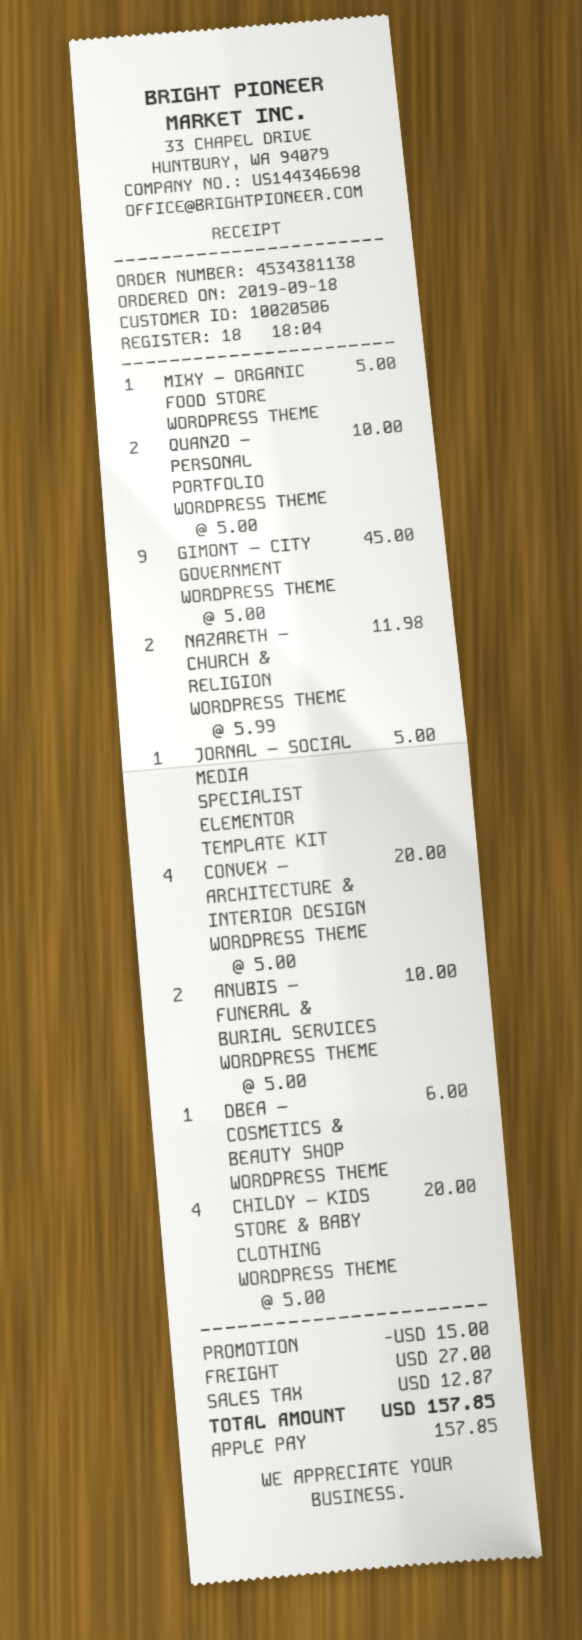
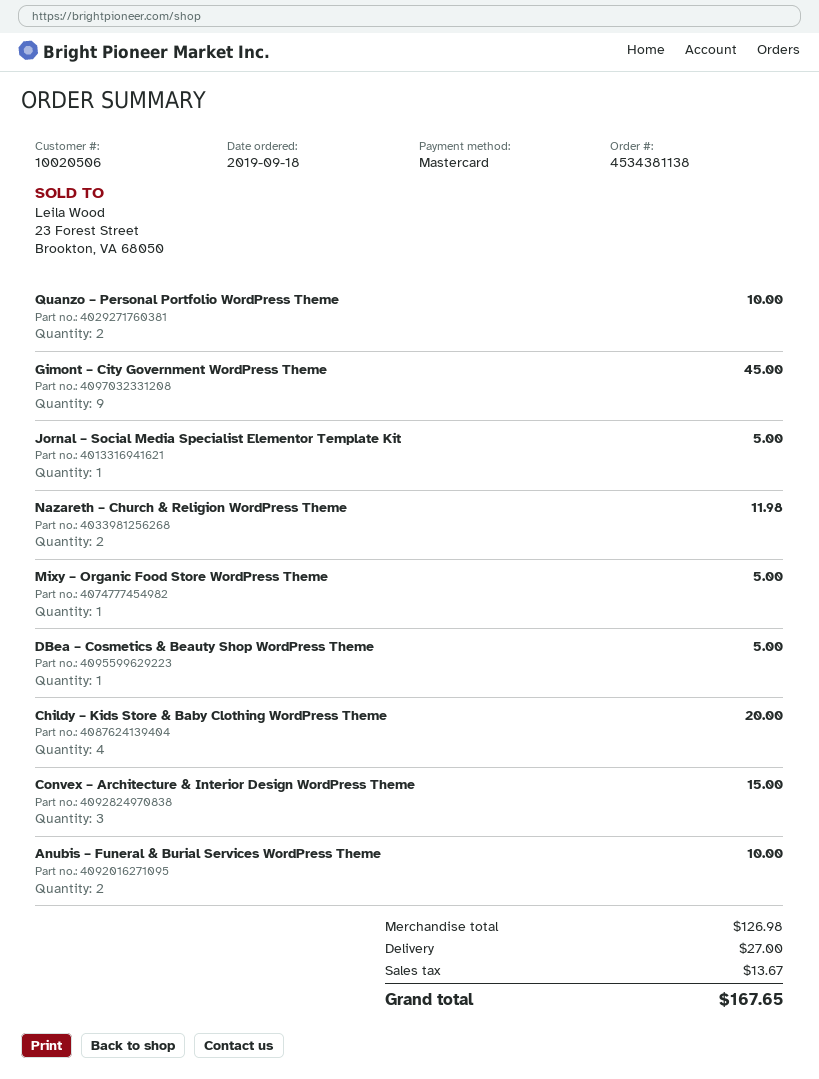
payment method: Apple Pay -> Mastercard
CONVEX – ARCHITECTURE & INTERIOR DESIGN WORDPRESS THEME: 4 for 20.00 -> 3 for 15.00
DBEA – COSMETICS & BEAUTY SHOP WORDPRESS THEME: 1 for 6.00 -> 1 for 5.00
discount: 15.00 -> none
tax: 12.87 -> 13.67
total: 157.85 -> 167.65

